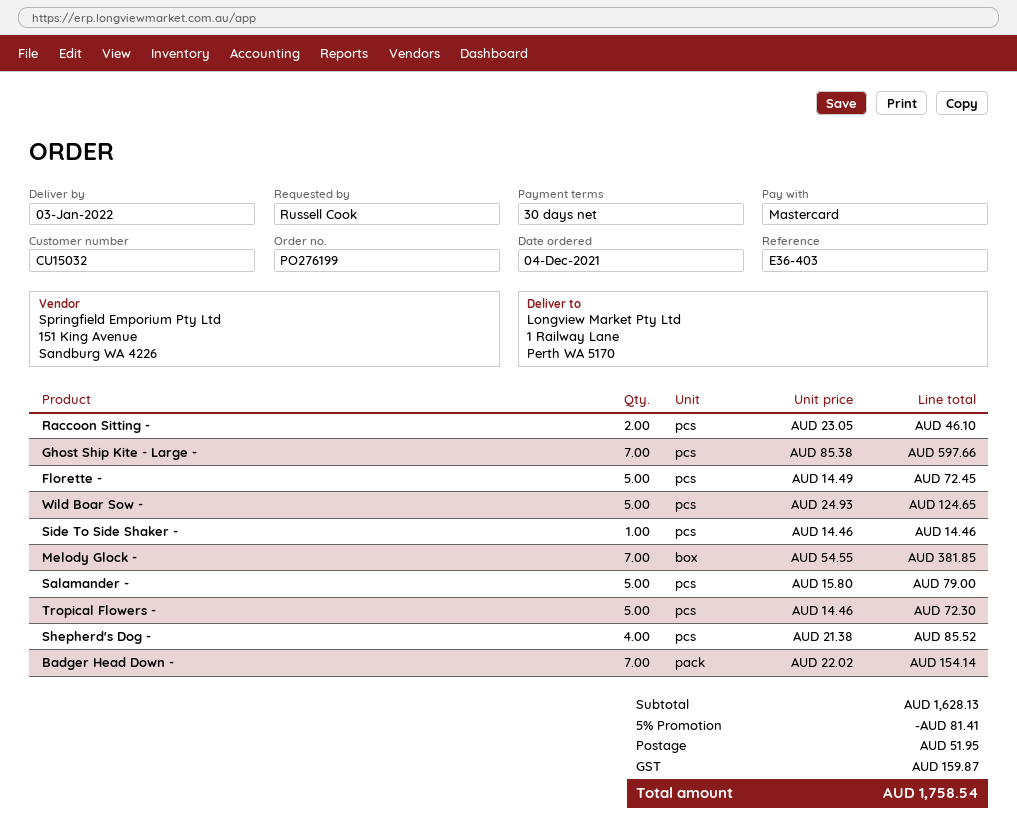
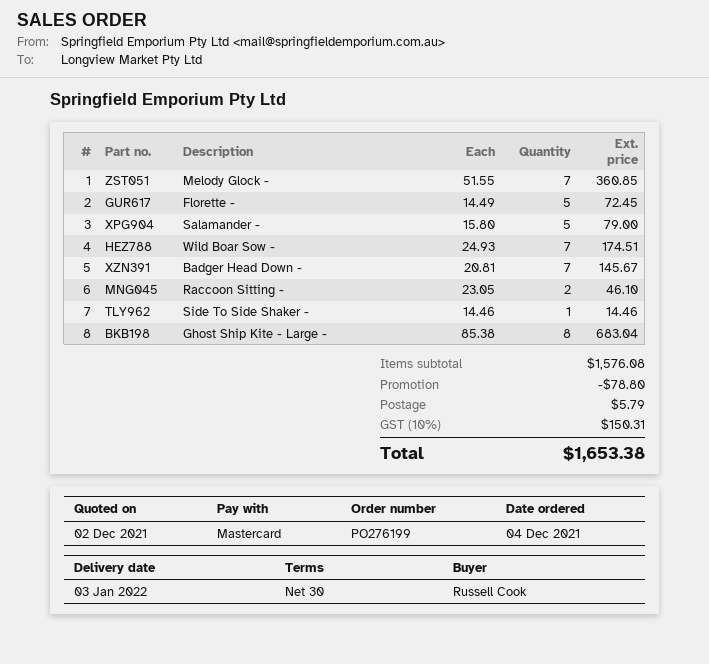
Ghost Ship Kite - Large -: 7 x 85.38 = 597.66 -> 8 x 85.38 = 683.04
Wild Boar Sow -: 5 x 24.93 = 124.65 -> 7 x 24.93 = 174.51
Melody Glock -: 7 x 54.55 = 381.85 -> 7 x 51.55 = 360.85
Tropical Flowers -: 5 x 14.46 = 72.30 -> none
Shepherd's Dog -: 4 x 21.38 = 85.52 -> none
Badger Head Down -: 7 x 22.02 = 154.14 -> 7 x 20.81 = 145.67
subtotal: 1628.13 -> 1576.08
discount: 81.41 -> 78.80
shipping: 51.95 -> 5.79
tax: 159.87 -> 150.31
total: 1758.54 -> 1653.38

